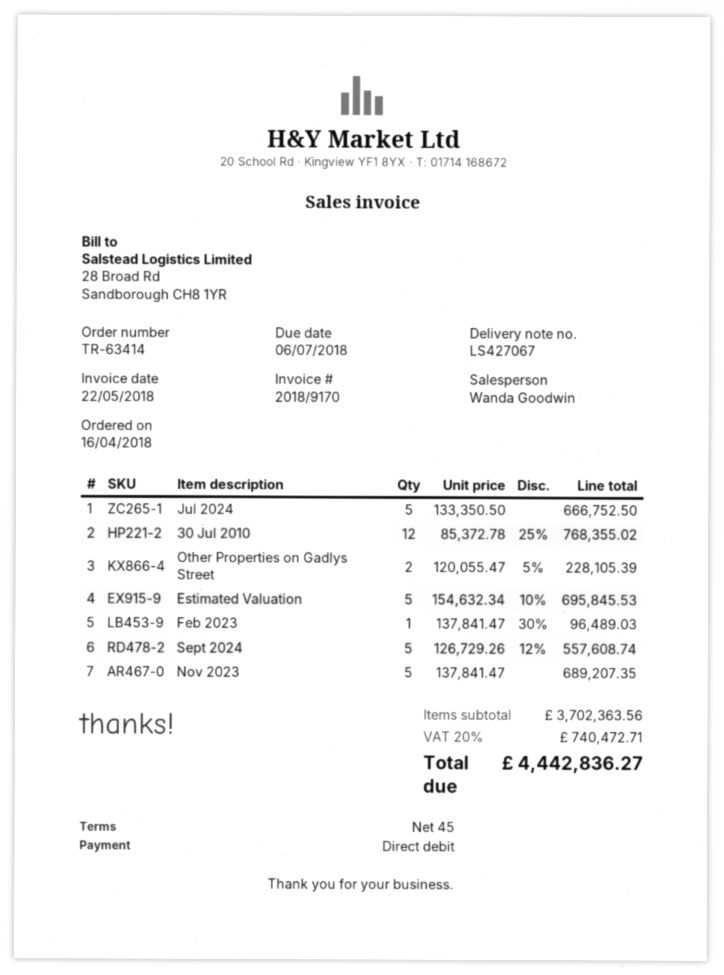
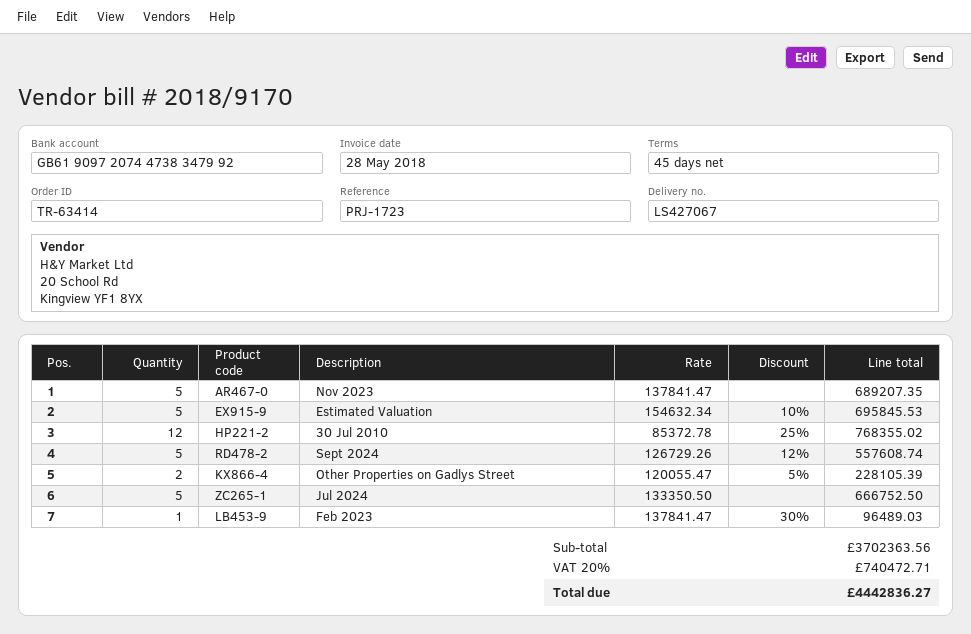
invoice date: 2018-05-22 -> 2018-05-28

